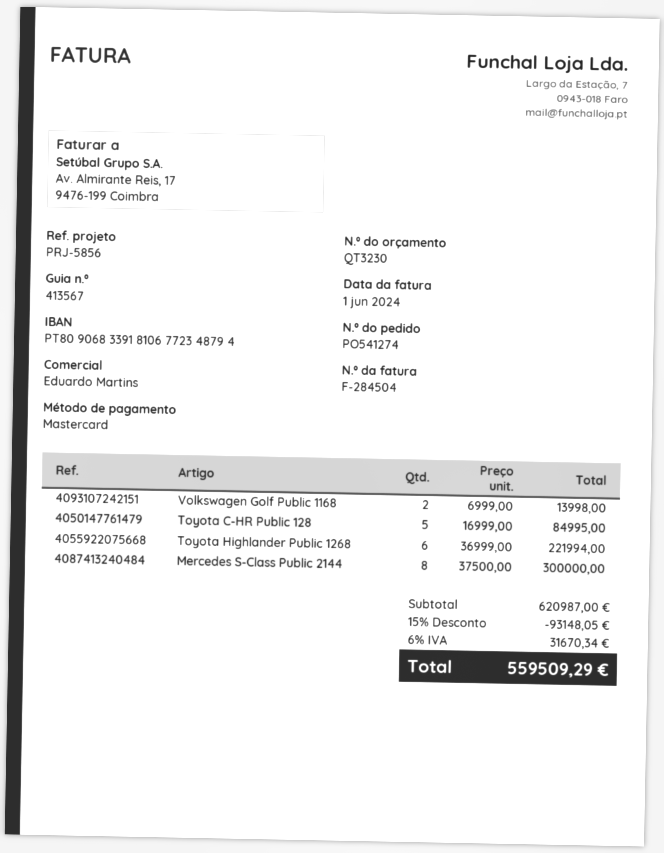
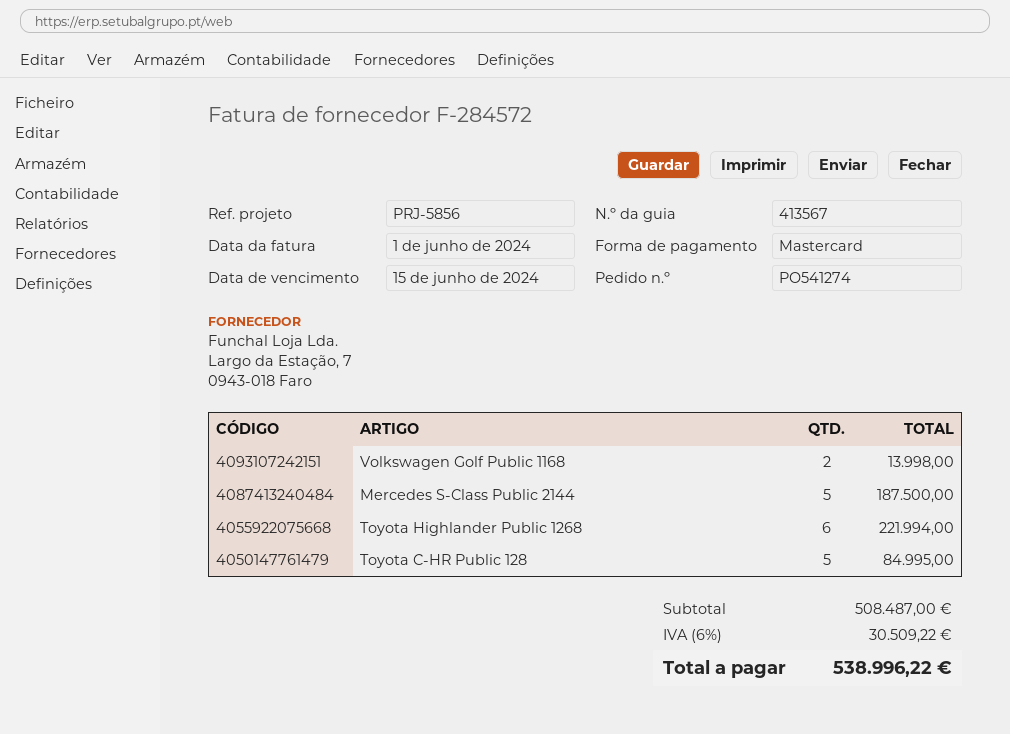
invoice number: F-284504 -> F-284572
Mercedes S-Class Public 2144: 8 for 300000.00 -> 5 for 187500.00
subtotal: 620987.00 -> 508487.00
discount: 15% = 93148.05 -> none
tax: 6% = 31670.34 -> 6% = 30509.22
total: 559509.29 -> 538996.22

